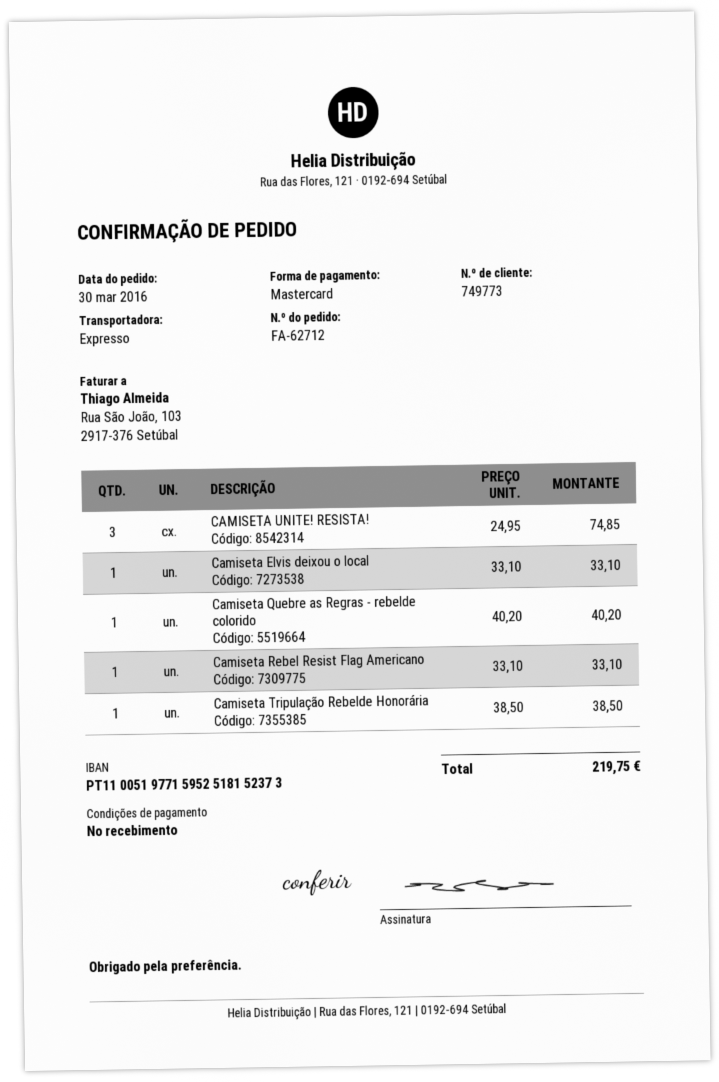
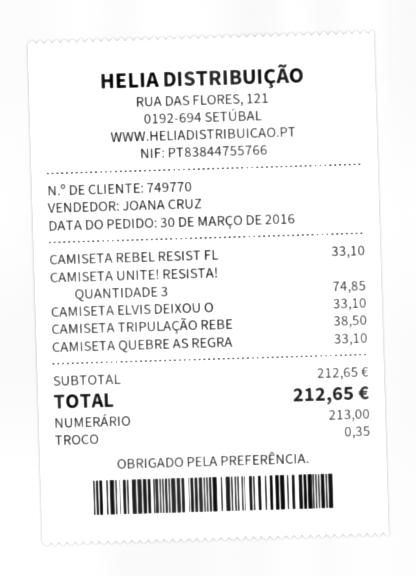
customer number: 749773 -> 749770
payment method: Mastercard -> cash
Camiseta Quebre as Regras - rebelde colorido: 1 for 40.20 -> 1 for 33.10
total: 219.75 -> 212.65

